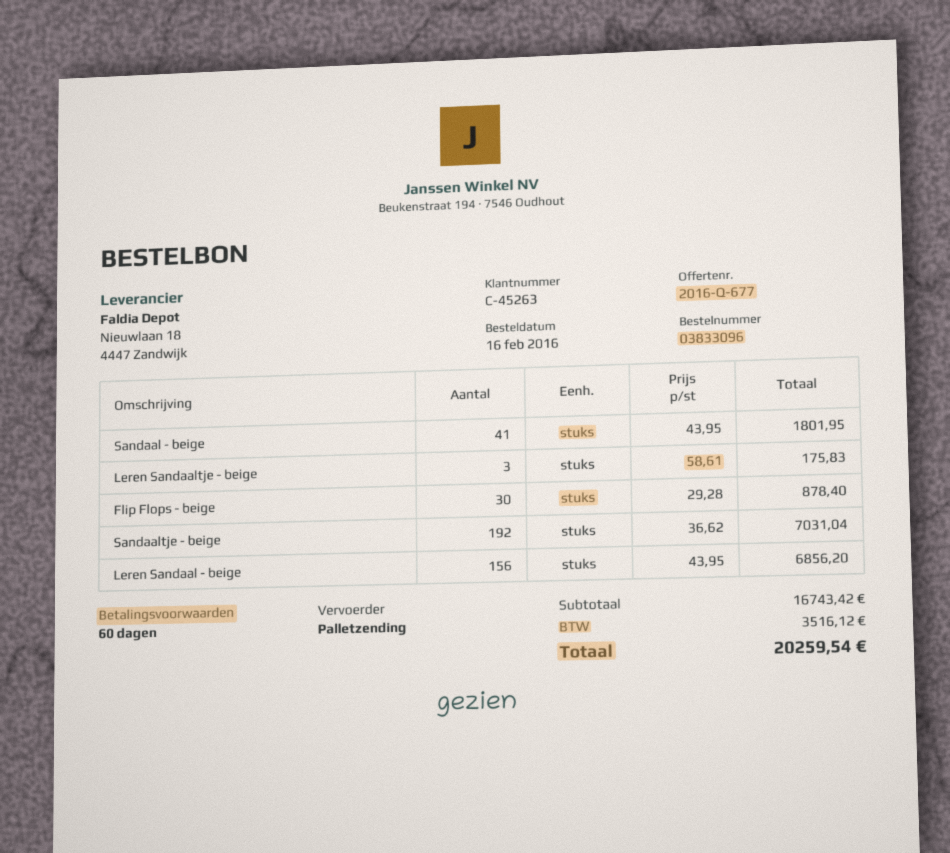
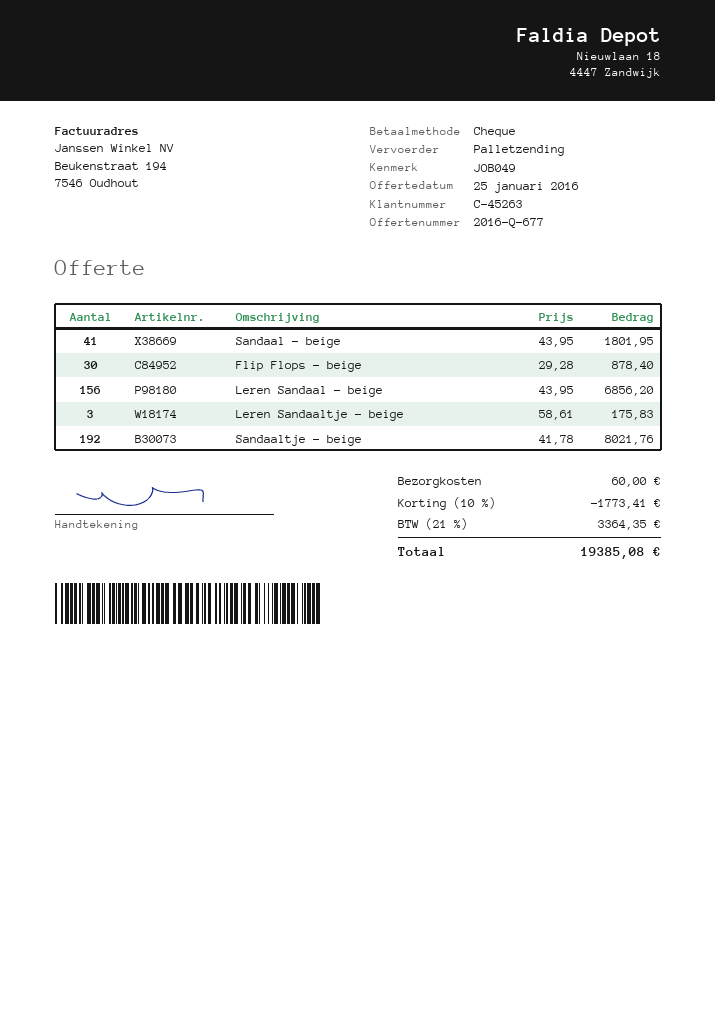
Sandaaltje - beige: 192 x 36.62 = 7031.04 -> 192 x 41.78 = 8021.76
discount: none -> 10% = 1773.41
shipping: none -> 60.00
tax: 3516.12 -> 3364.35
total: 20259.54 -> 19385.08

